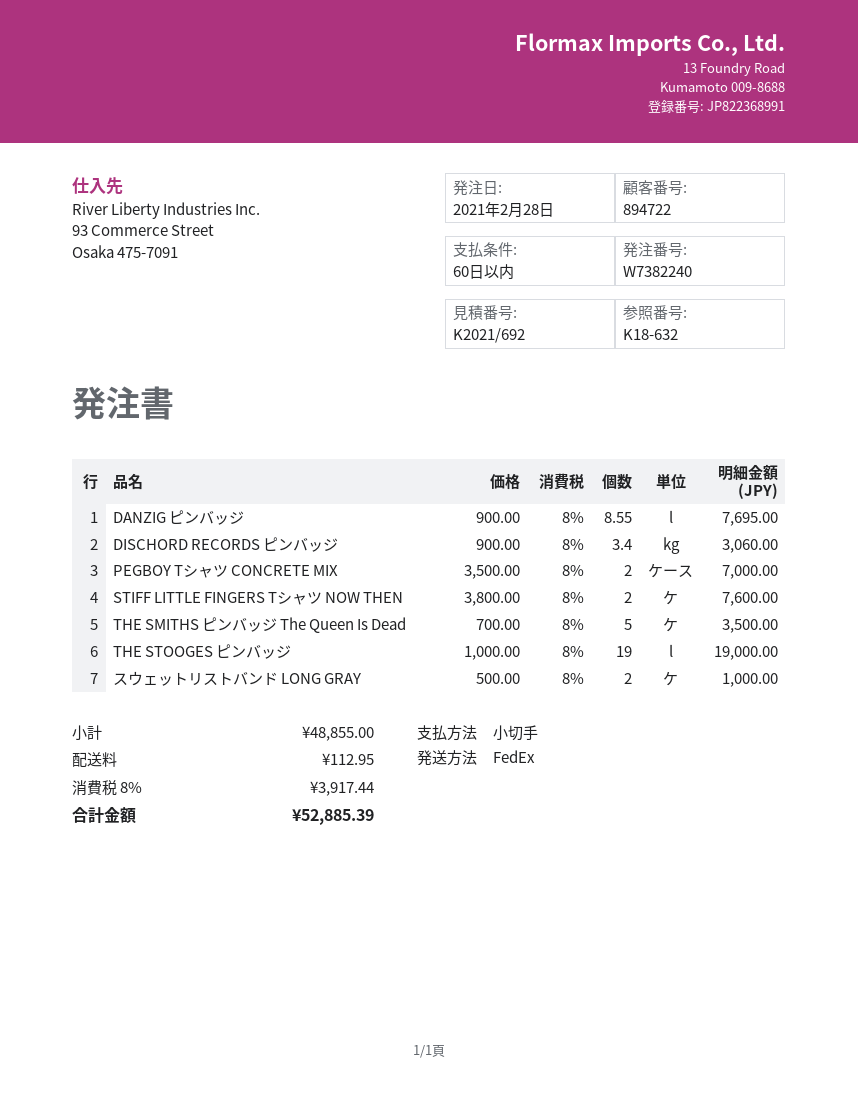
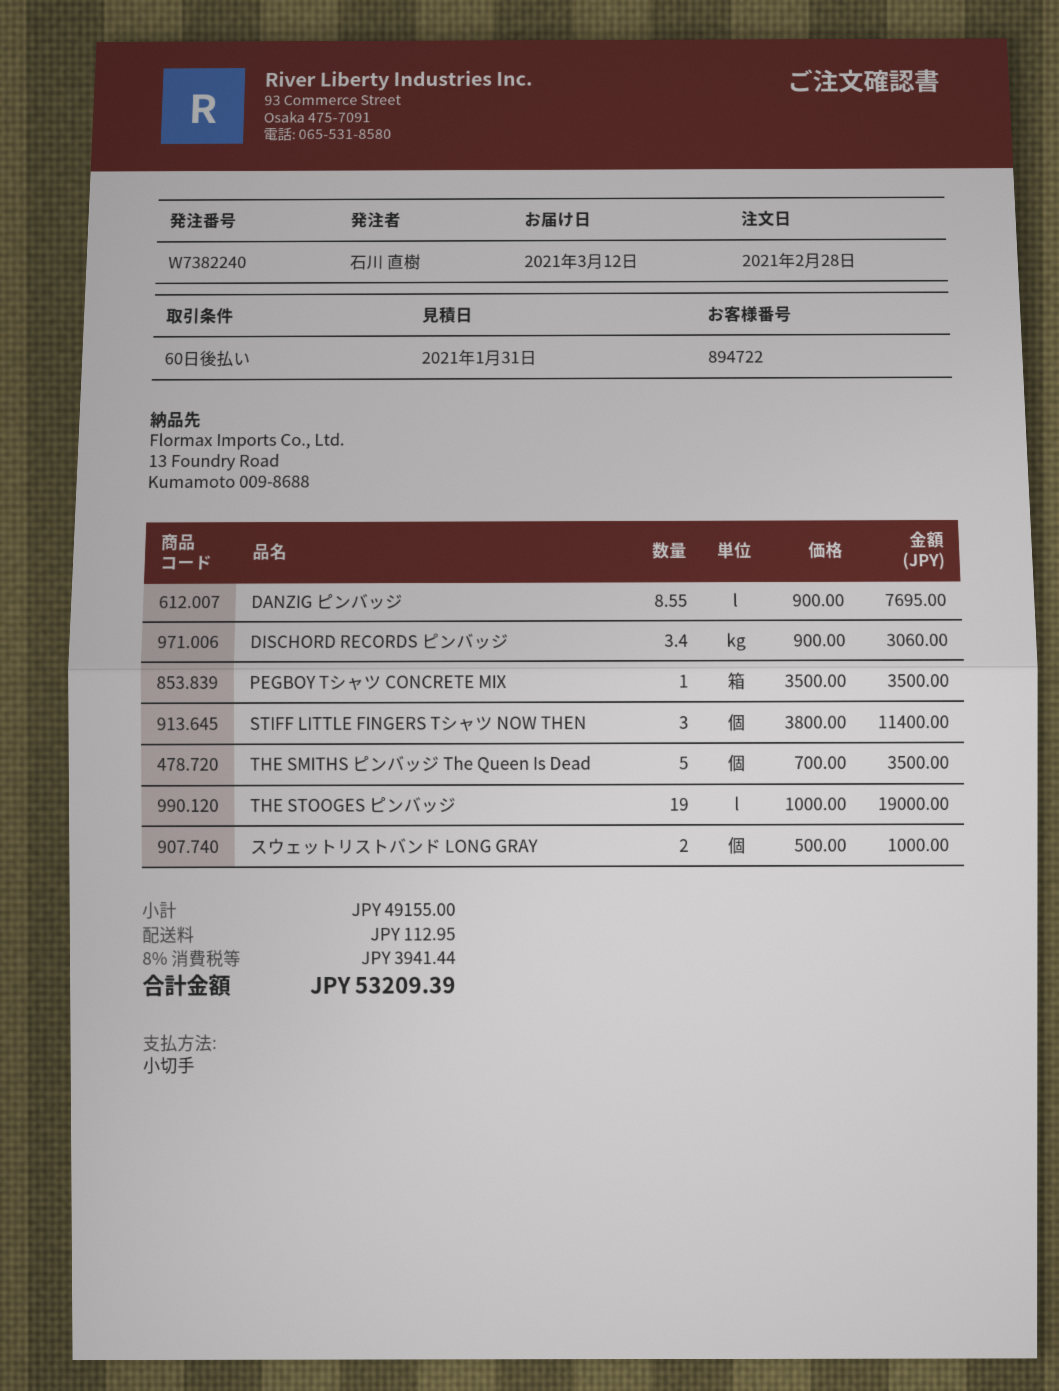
PEGBOY Tシャツ CONCRETE MIX: 2 x 3500.00 = 7000.00 -> 1 x 3500.00 = 3500.00
STIFF LITTLE FINGERS Tシャツ NOW THEN: 2 x 3800.00 = 7600.00 -> 3 x 3800.00 = 11400.00
subtotal: 48855.00 -> 49155.00
tax: 8% = 3917.44 -> 8% = 3941.44
total: 52885.39 -> 53209.39

